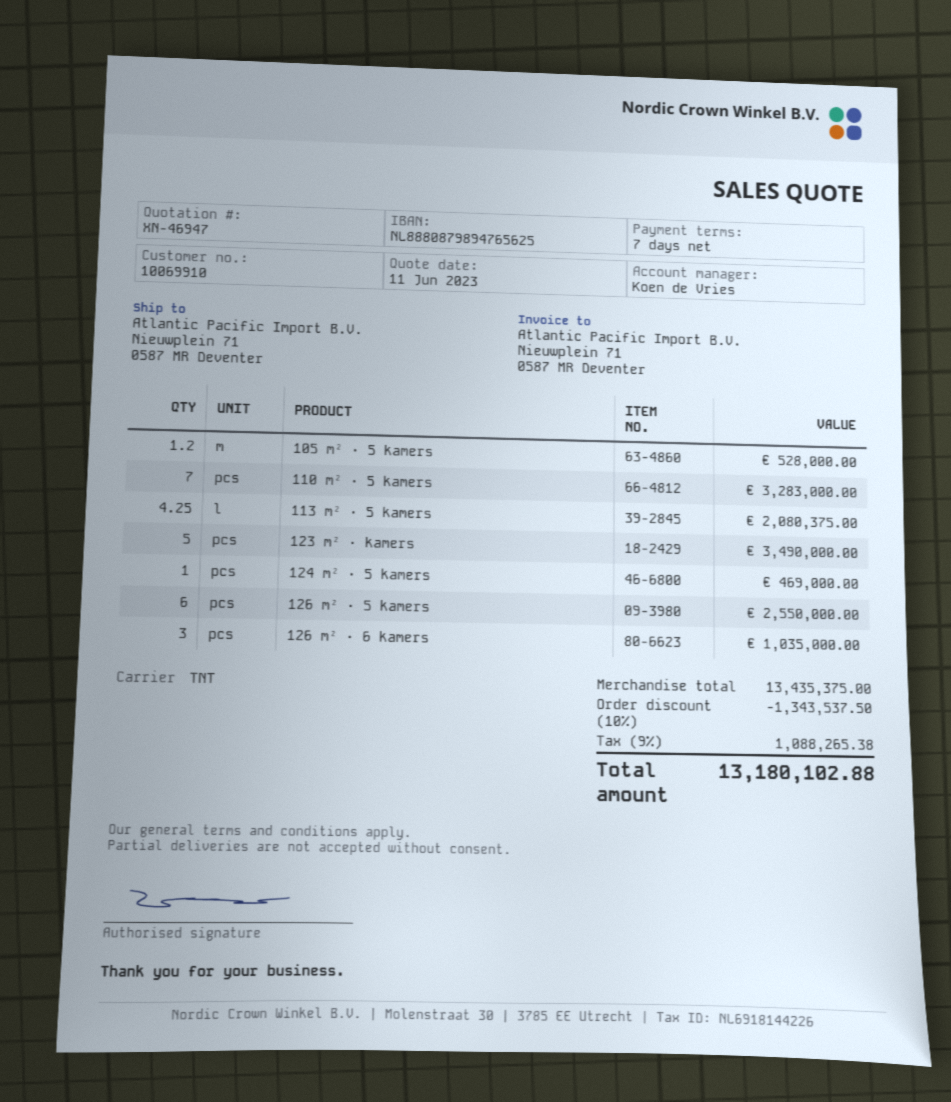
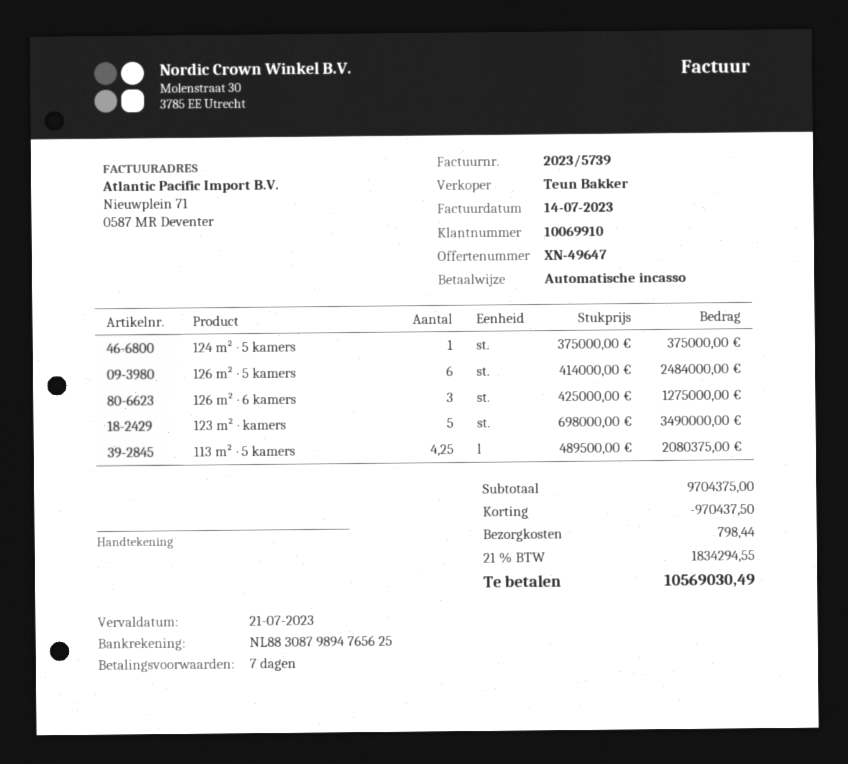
quote number: XN-46947 -> XN-49647
sales rep: Koen de Vries -> Teun Bakker
bank account: NL8880879894765625 -> NL8830879894765625
105 m² · 5 kamers: 1.2 for 528000.00 -> none
110 m² · 5 kamers: 7 for 3283000.00 -> none
124 m² · 5 kamers: 1 for 469000.00 -> 1 for 375000.00
126 m² · 5 kamers: 6 for 2550000.00 -> 6 for 2484000.00
126 m² · 6 kamers: 3 for 1035000.00 -> 3 for 1275000.00
subtotal: 13435375.00 -> 9704375.00
discount: 1343537.50 -> 970437.50
shipping: none -> 798.44
tax: 9% = 1088265.38 -> 21% = 1834294.55
total: 13180102.88 -> 10569030.49

